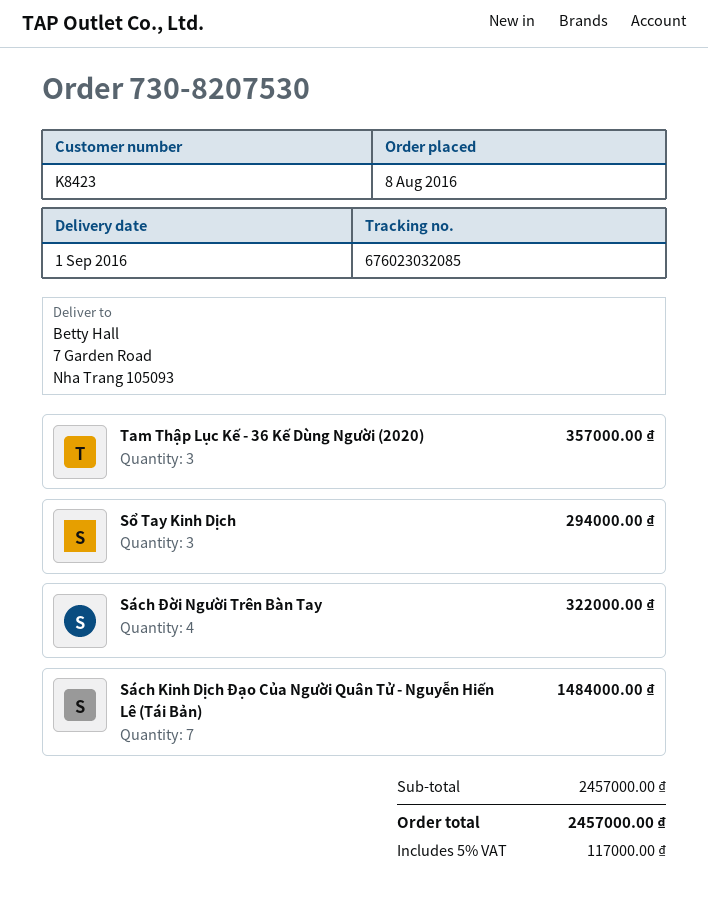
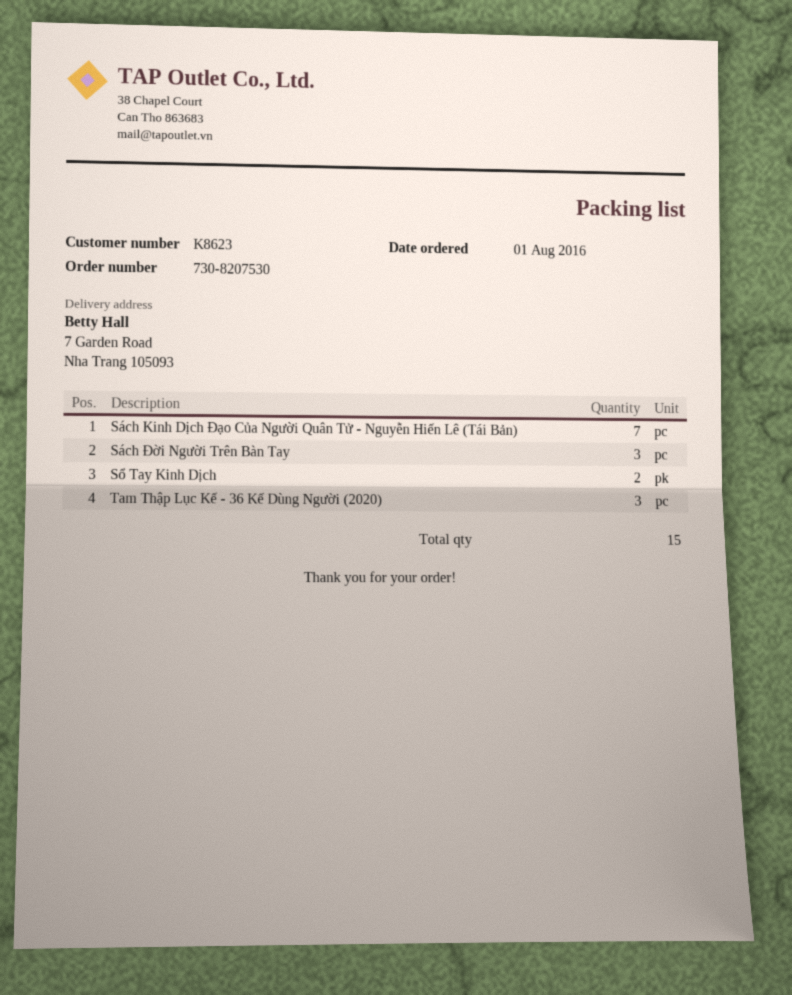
order date: 2016-08-08 -> 2016-08-01
customer number: K8423 -> K8623
Sổ Tay Kinh Dịch: 3 -> 2
Sách Đời Người Trên Bàn Tay: 4 -> 3

